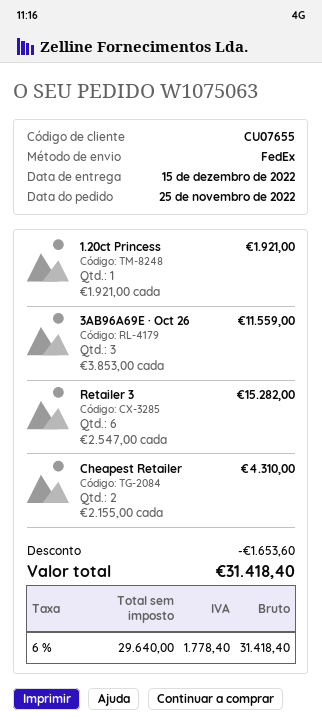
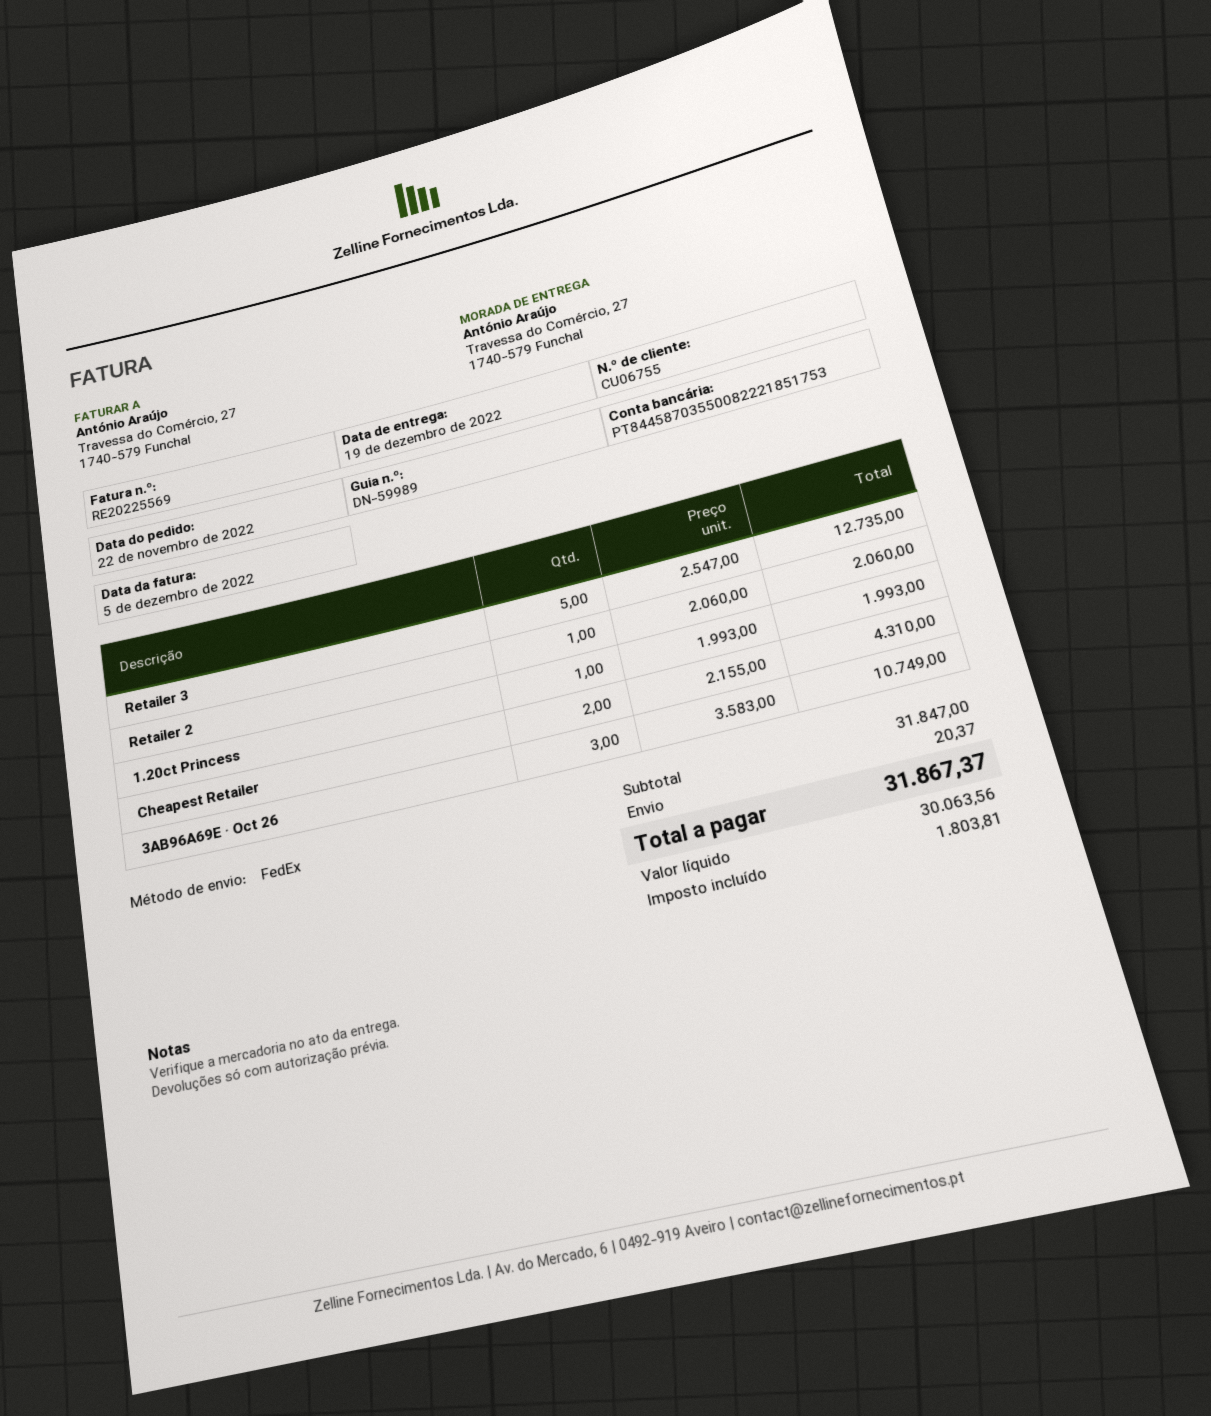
order date: 2022-11-25 -> 2022-11-22
delivery date: 2022-12-15 -> 2022-12-19
customer number: CU07655 -> CU06755
1.20ct Princess: 1 x 1921.00 = 1921.00 -> 1 x 1993.00 = 1993.00
3AB96A69E · Oct 26: 3 x 3853.00 = 11559.00 -> 3 x 3583.00 = 10749.00
Retailer 3: 6 x 2547.00 = 15282.00 -> 5 x 2547.00 = 12735.00
Retailer 2: none -> 1 x 2060.00 = 2060.00
discount: 1653.60 -> none
shipping: none -> 20.37
net: 29640.00 -> 30063.56
tax: 1778.40 -> 1803.81
total: 31418.40 -> 31867.37

